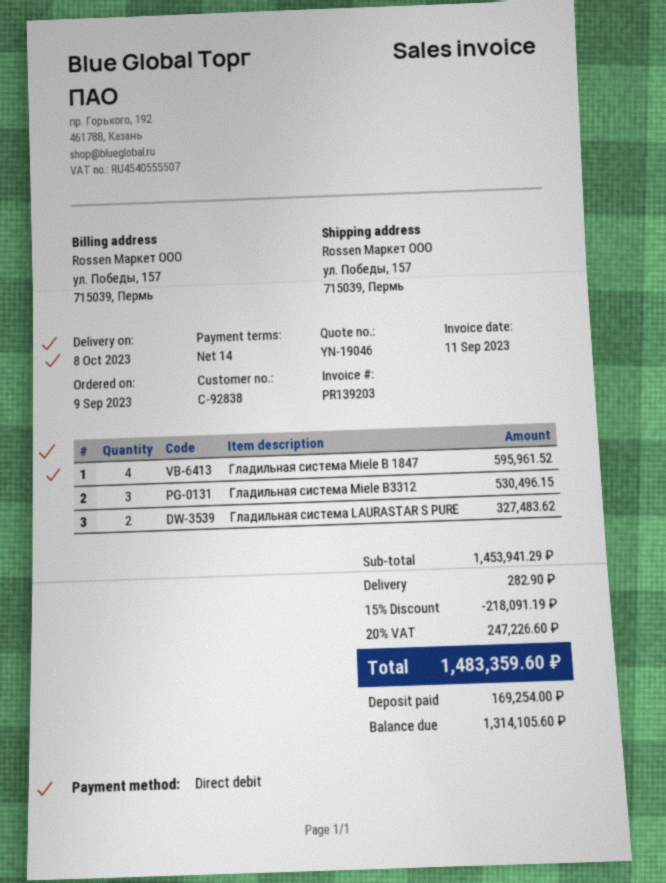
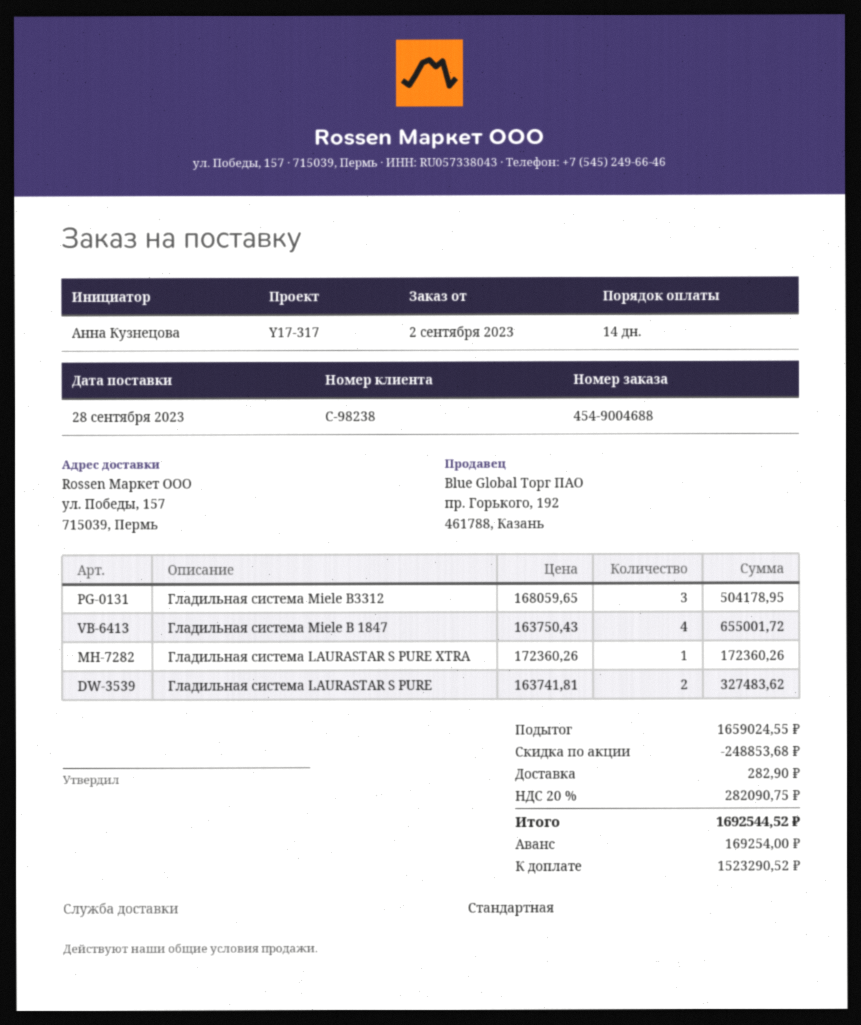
order date: 2023-09-09 -> 2023-09-02
delivery date: 2023-10-08 -> 2023-09-28
customer number: C-92838 -> C-98238
Гладильная система Miele B 1847: 4 for 595961.52 -> 4 for 655001.72
Гладильная система Miele B3312: 3 for 530496.15 -> 3 for 504178.95
Гладильная система LAURASTAR S PURE XTRA: none -> 1 for 172360.26
subtotal: 1453941.29 -> 1659024.55
discount: 218091.19 -> 248853.68
tax: 20% = 247226.60 -> 20% = 282090.75
total: 1483359.60 -> 1692544.52
balance: 1314105.60 -> 1523290.52

